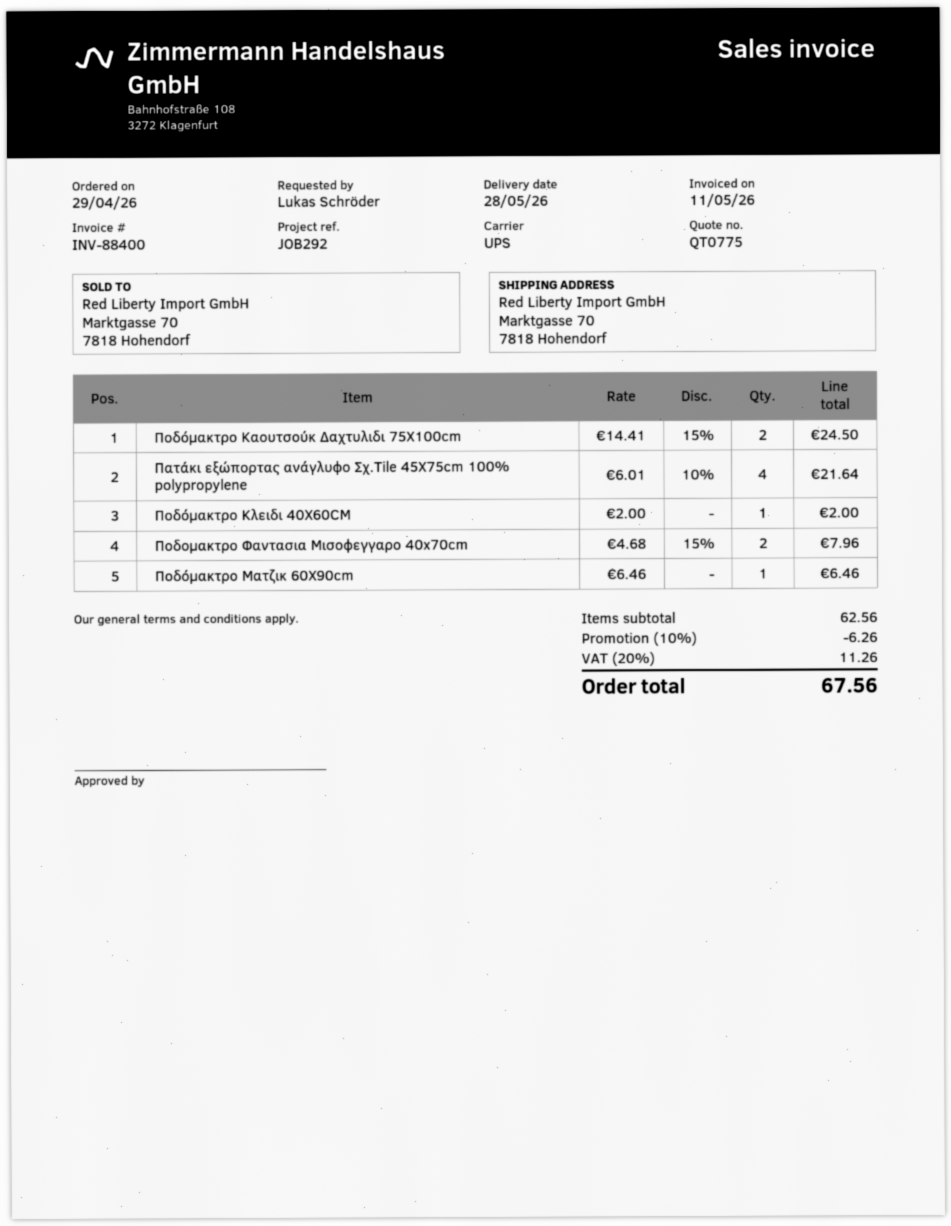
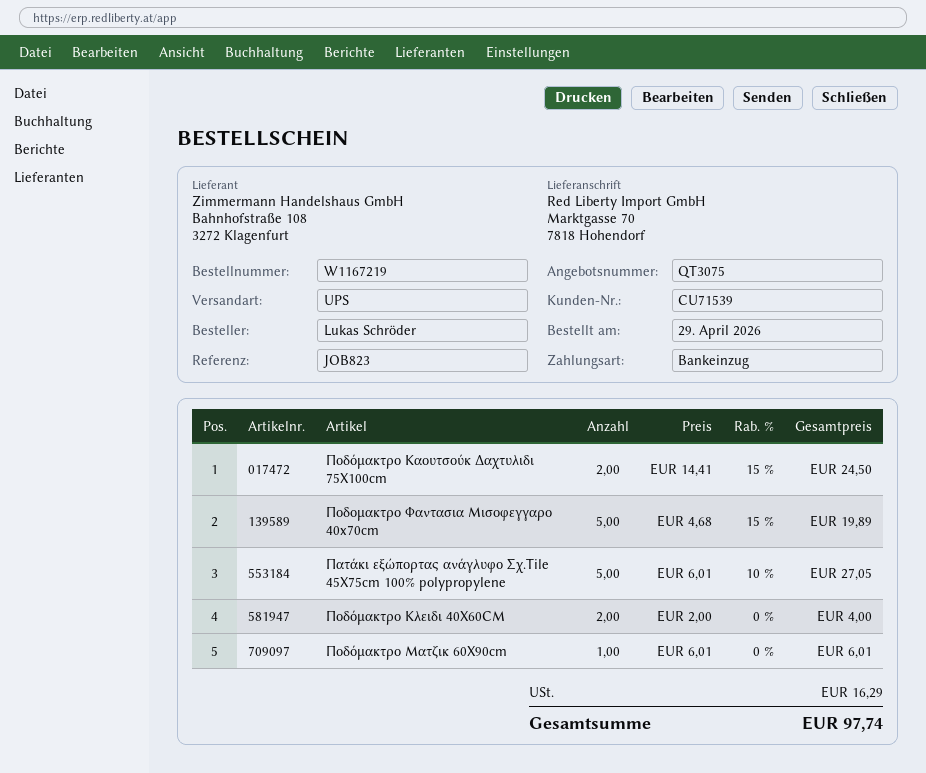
quote number: QT0775 -> QT3075
reference: JOB292 -> JOB823
Πατάκι εξώπορτας ανάγλυφο Σχ.Tile 45Χ75cm 100% polypropylene: 4 x 6.01 - 10% = 21.64 -> 5 x 6.01 - 10% = 27.05
Ποδόμακτρο Κλειδι 40Χ60CM: 1 x 2.00 = 2.00 -> 2 x 2.00 = 4.00
Ποδομακτρο Φαντασια Μισοφεγγαρο 40x70cm: 2 x 4.68 - 15% = 7.96 -> 5 x 4.68 - 15% = 19.89
Ποδόμακτρο Ματζικ 60Χ90cm: 1 x 6.46 = 6.46 -> 1 x 6.01 = 6.01
discount: 10% = 6.26 -> none
tax: 11.26 -> 16.29
total: 67.56 -> 97.74

